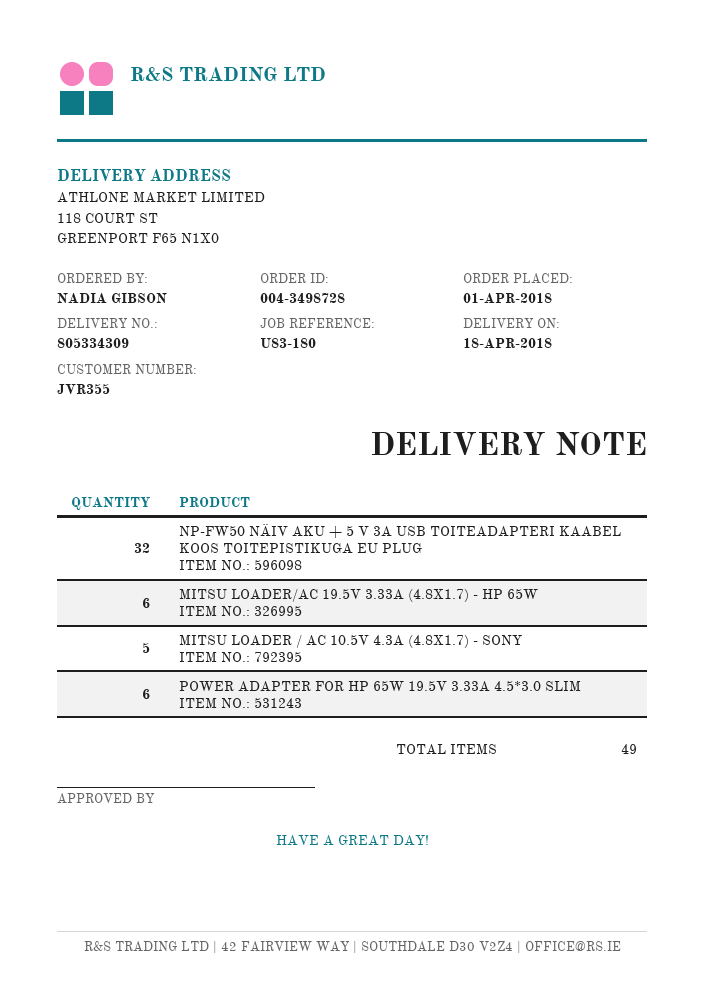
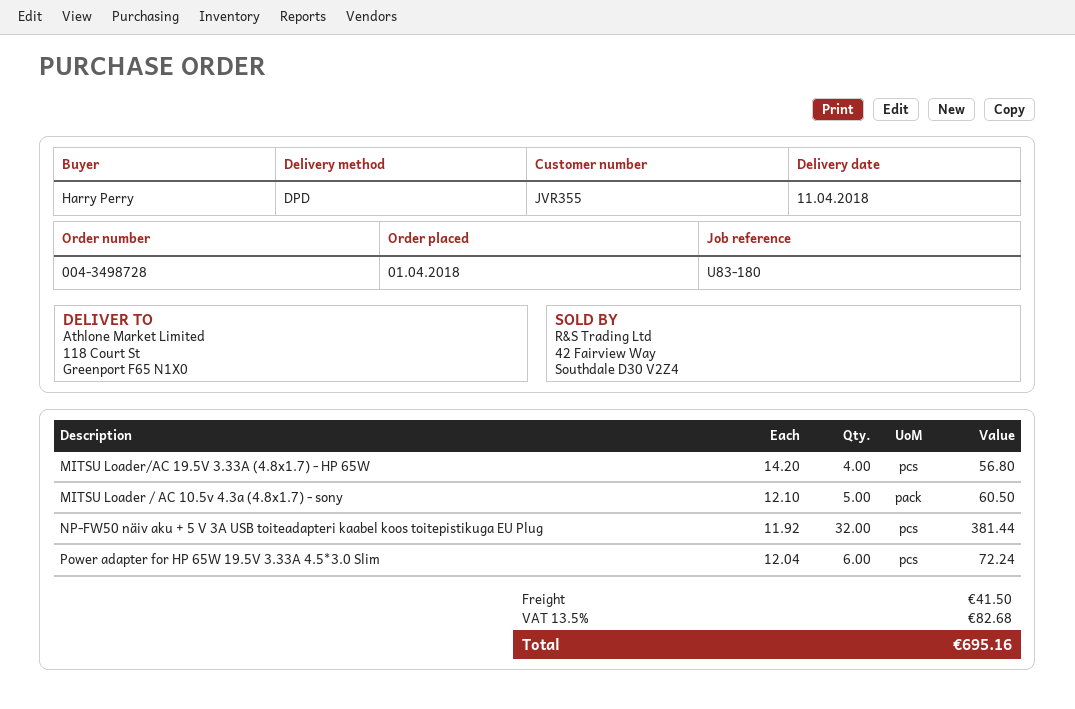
delivery date: 2018-04-18 -> 2018-04-11
ordered by: NADIA GIBSON -> Harry Perry
MITSU LOADER/AC 19.5V 3.33A (4.8X1.7) - HP 65W: 6 -> 4

